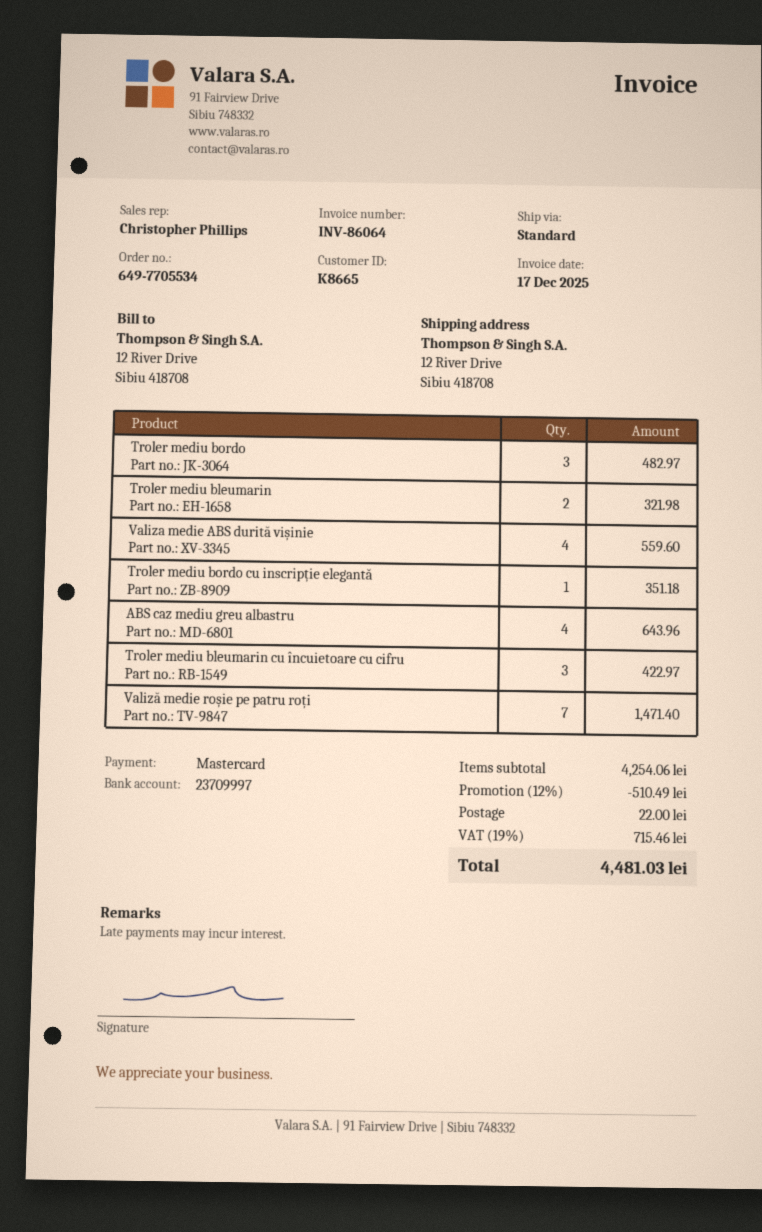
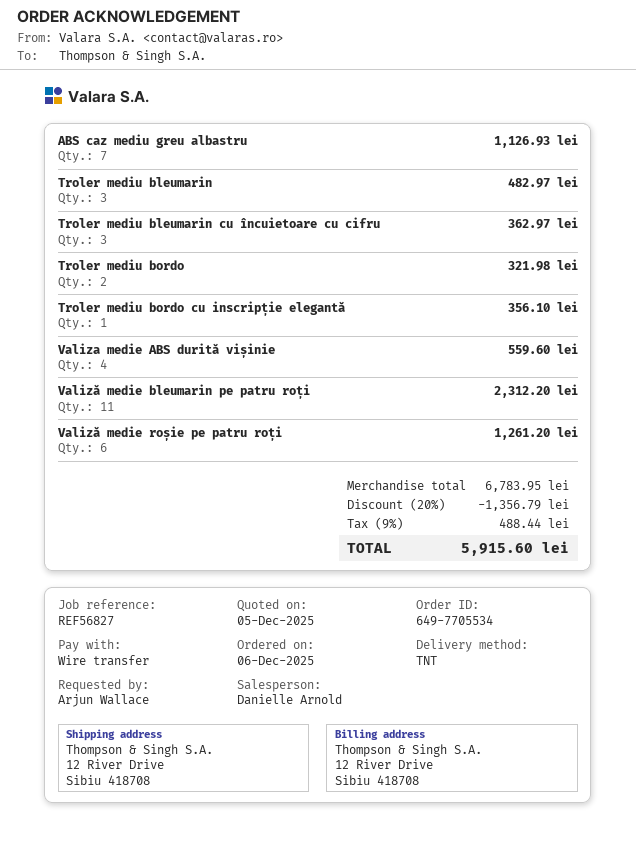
sales rep: Christopher Phillips -> Danielle Arnold
payment method: Mastercard -> bank transfer
shipping method: standard -> TNT
Troler mediu bordo: 3 for 482.97 -> 2 for 321.98
Troler mediu bleumarin: 2 for 321.98 -> 3 for 482.97
Troler mediu bordo cu inscripție elegantă: 1 for 351.18 -> 1 for 356.10
ABS caz mediu greu albastru: 4 for 643.96 -> 7 for 1126.93
Troler mediu bleumarin cu încuietoare cu cifru: 3 for 422.97 -> 3 for 362.97
Valiză medie roșie pe patru roți: 7 for 1471.40 -> 6 for 1261.20
Valiză medie bleumarin pe patru roți: none -> 11 for 2312.20
subtotal: 4254.06 -> 6783.95
discount: 12% = 510.49 -> 20% = 1356.79
shipping: 22.00 -> none
tax: 19% = 715.46 -> 9% = 488.44
total: 4481.03 -> 5915.60

